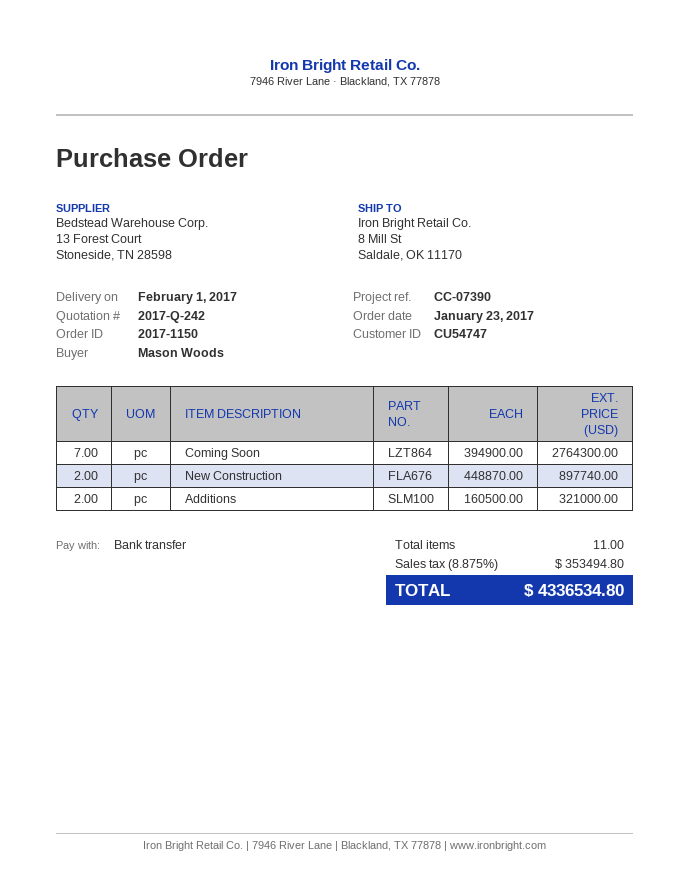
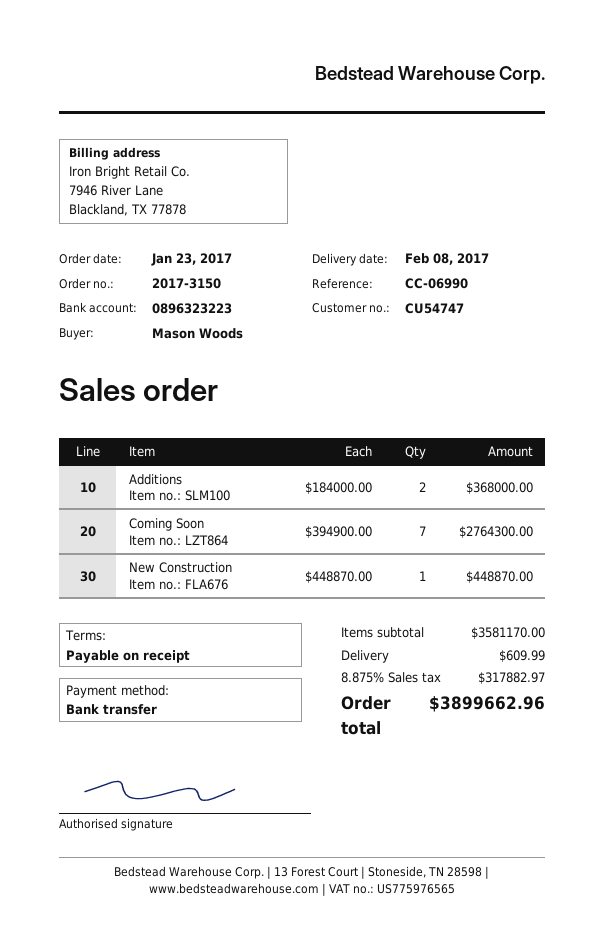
order number: 2017-1150 -> 2017-3150
delivery date: 2017-02-01 -> 2017-02-08
reference: CC-07390 -> CC-06990
New Construction: 2 x 448870.00 = 897740.00 -> 1 x 448870.00 = 448870.00
Additions: 2 x 160500.00 = 321000.00 -> 2 x 184000.00 = 368000.00
shipping: none -> 609.99
tax: 8.875% = 353494.80 -> 8.875% = 317882.97
total: 4336534.80 -> 3899662.96

